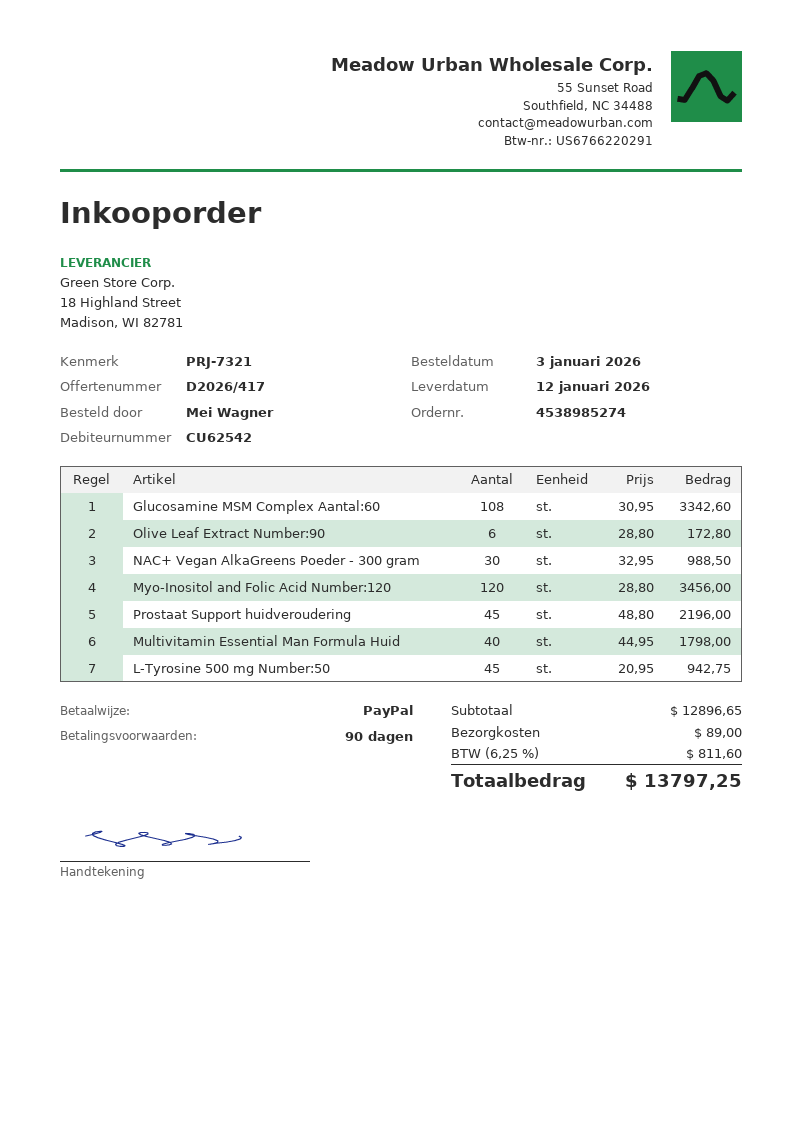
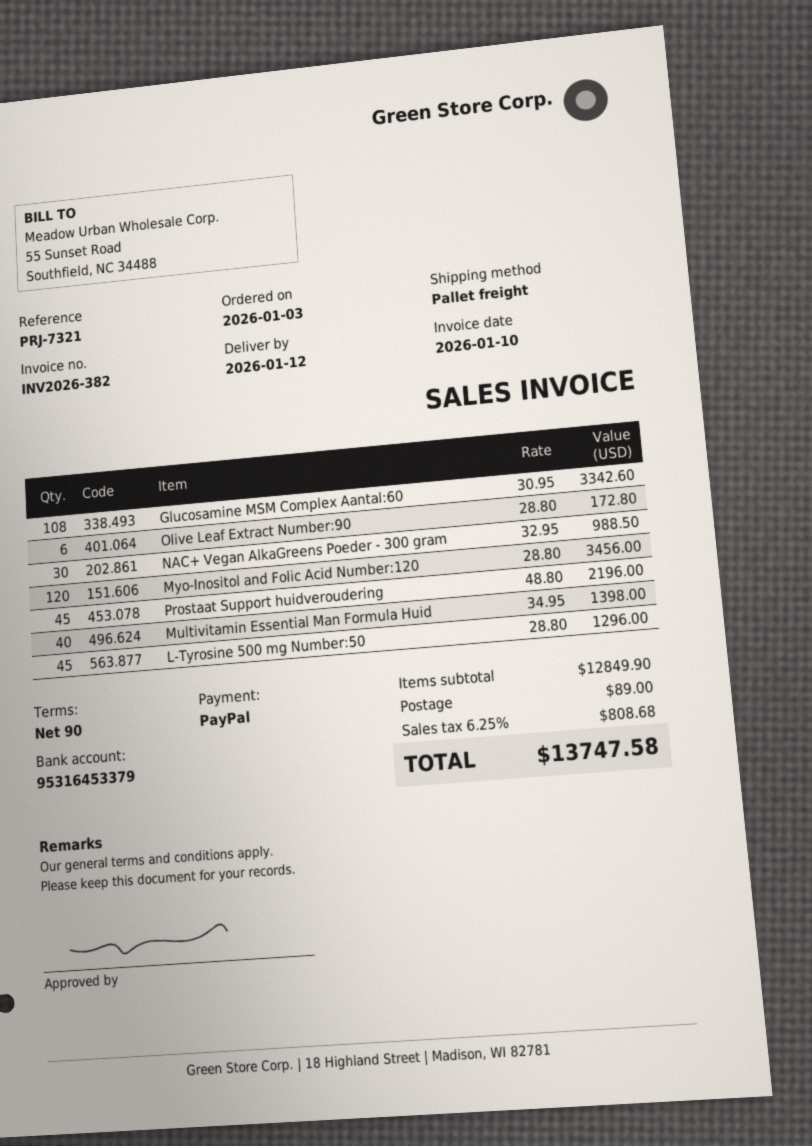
Multivitamin Essential Man Formula Huid: 40 x 44.95 = 1798.00 -> 40 x 34.95 = 1398.00
L-Tyrosine 500 mg Number:50: 45 x 20.95 = 942.75 -> 45 x 28.80 = 1296.00
subtotal: 12896.65 -> 12849.90
tax: 6.25% = 811.60 -> 6.25% = 808.68
total: 13797.25 -> 13747.58

